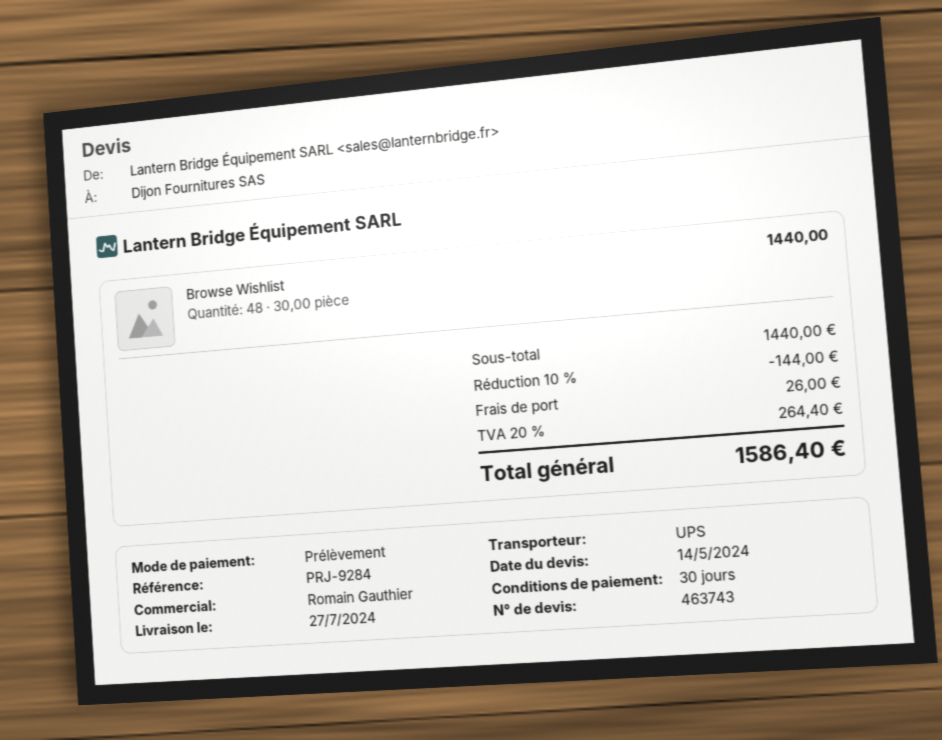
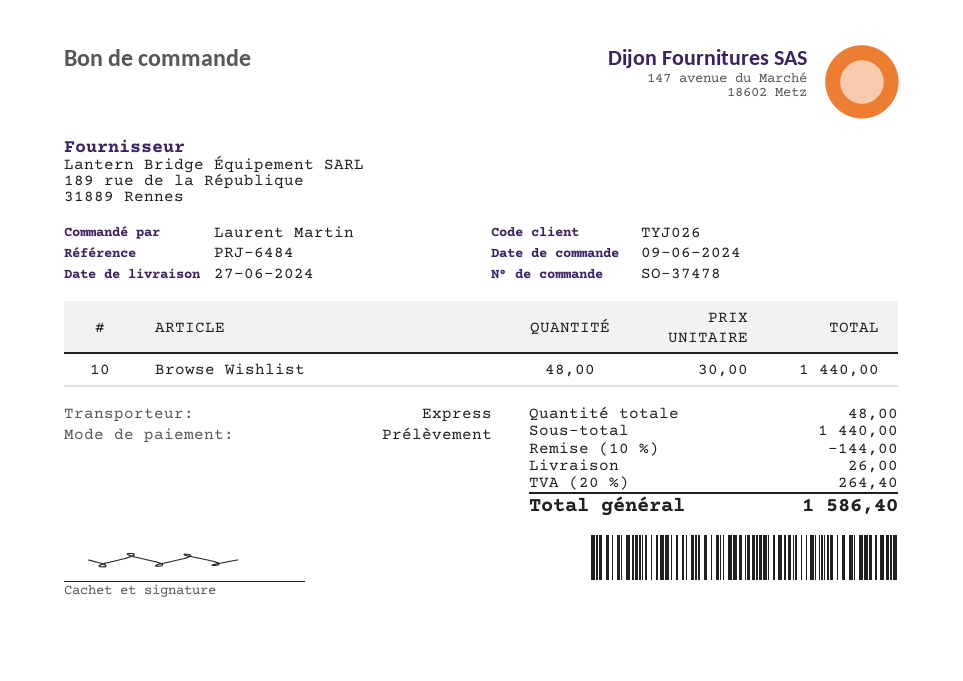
delivery date: 2024-07-27 -> 2024-06-27
reference: PRJ-9284 -> PRJ-6484
shipping method: UPS -> express

